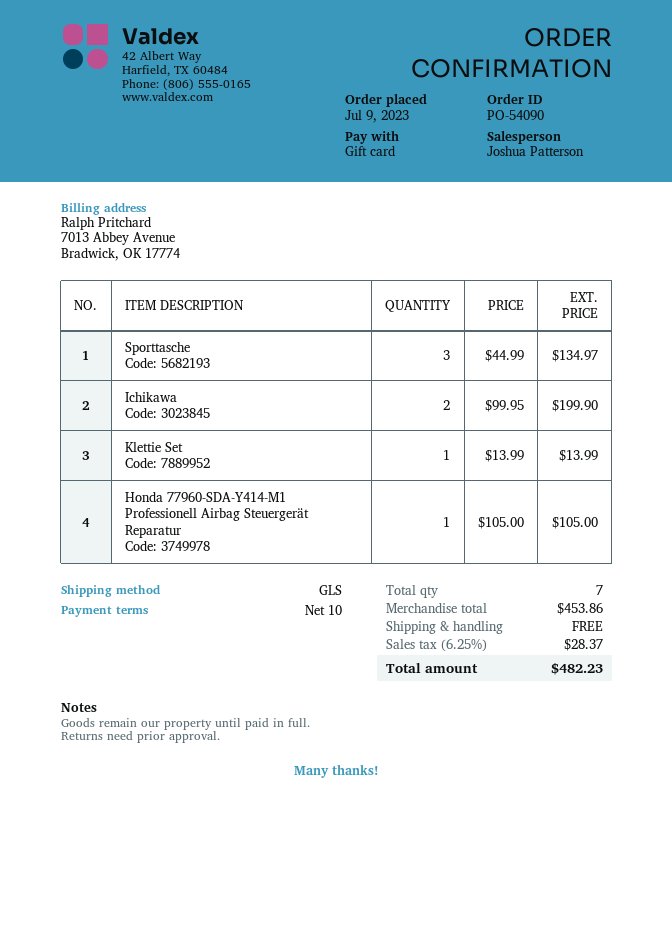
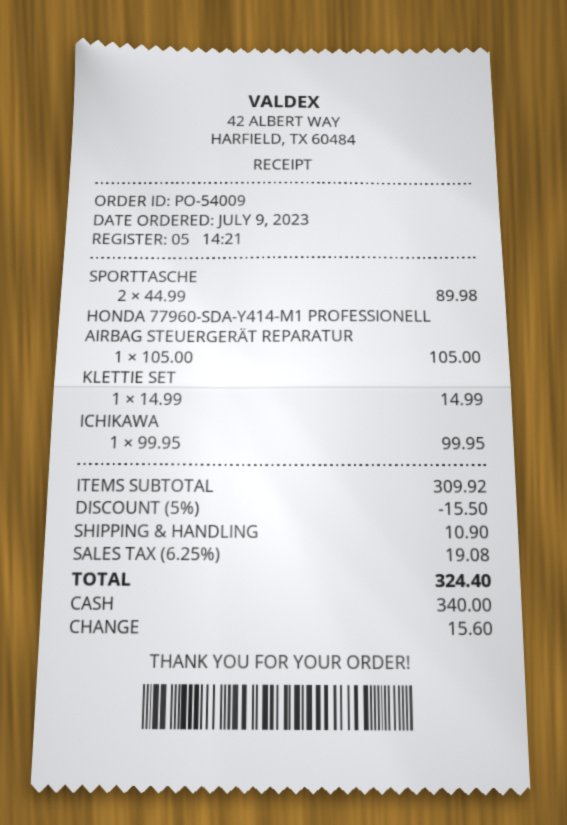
order number: PO-54090 -> PO-54009
payment method: gift card -> cash
Sporttasche: 3 x 44.99 = 134.97 -> 2 x 44.99 = 89.98
Ichikawa: 2 x 99.95 = 199.90 -> 1 x 99.95 = 99.95
Klettie Set: 1 x 13.99 = 13.99 -> 1 x 14.99 = 14.99
subtotal: 453.86 -> 309.92
discount: none -> 5% = 15.50
shipping: 0.00 -> 10.90
tax: 6.25% = 28.37 -> 6.25% = 19.08
total: 482.23 -> 324.40

